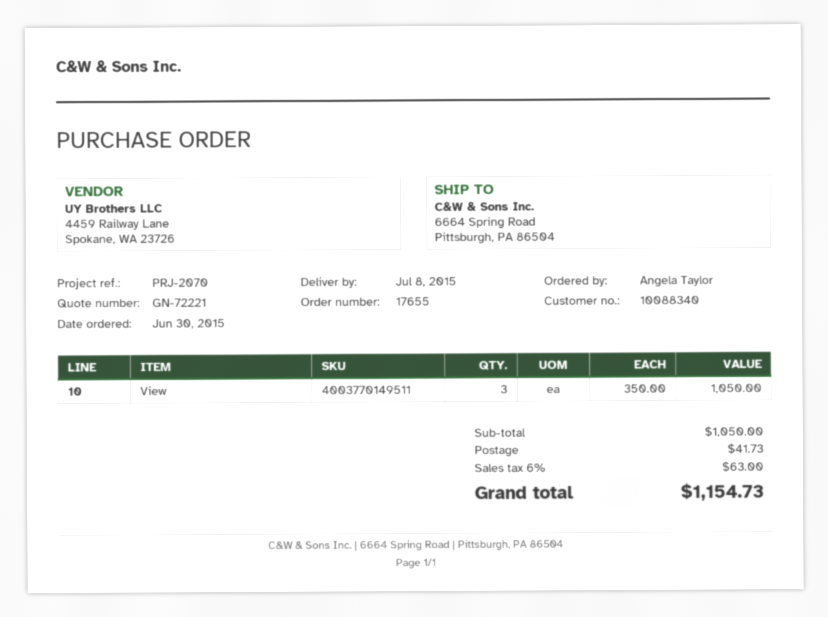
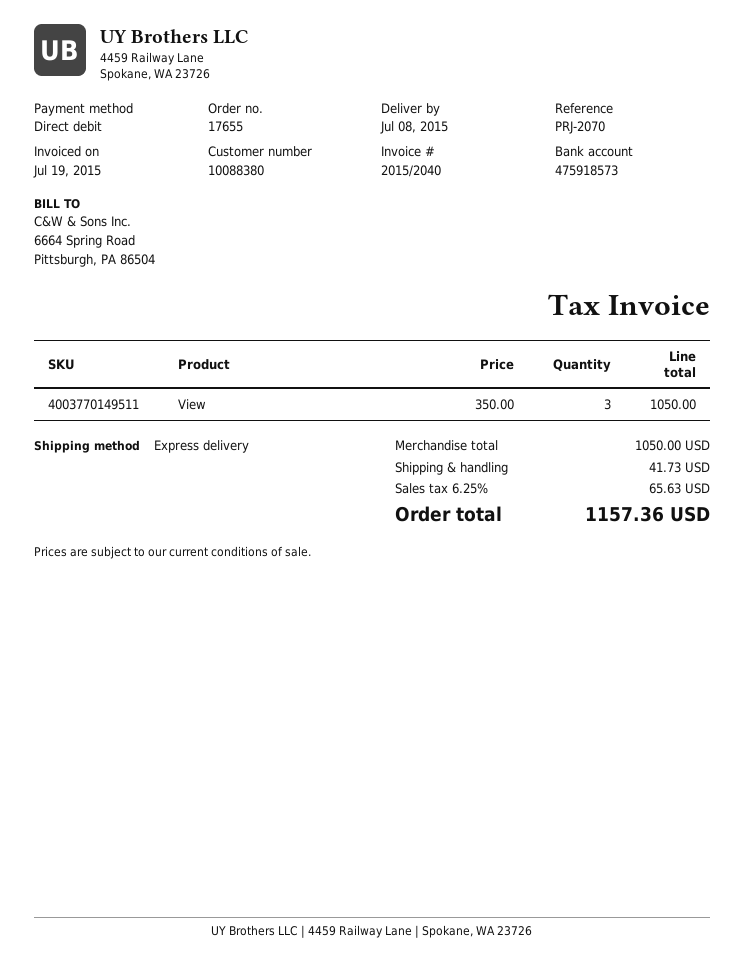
customer number: 10088340 -> 10088380
tax: 6% = 63.00 -> 6.25% = 65.63
total: 1154.73 -> 1157.36

